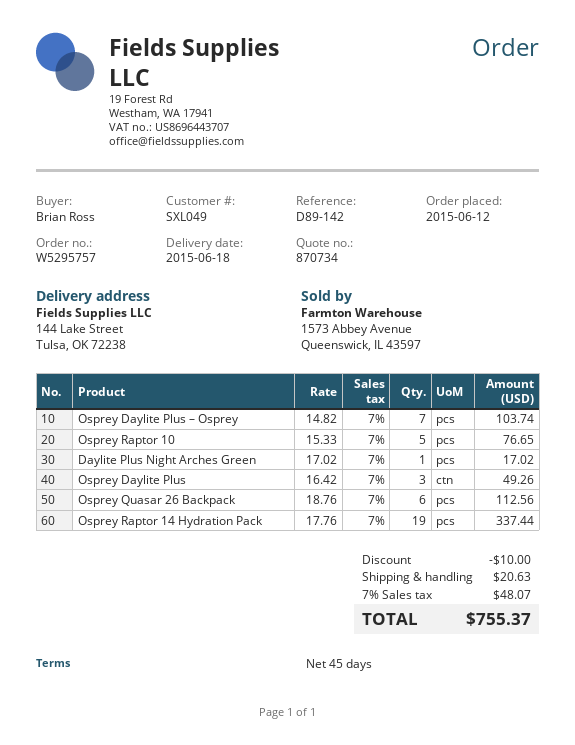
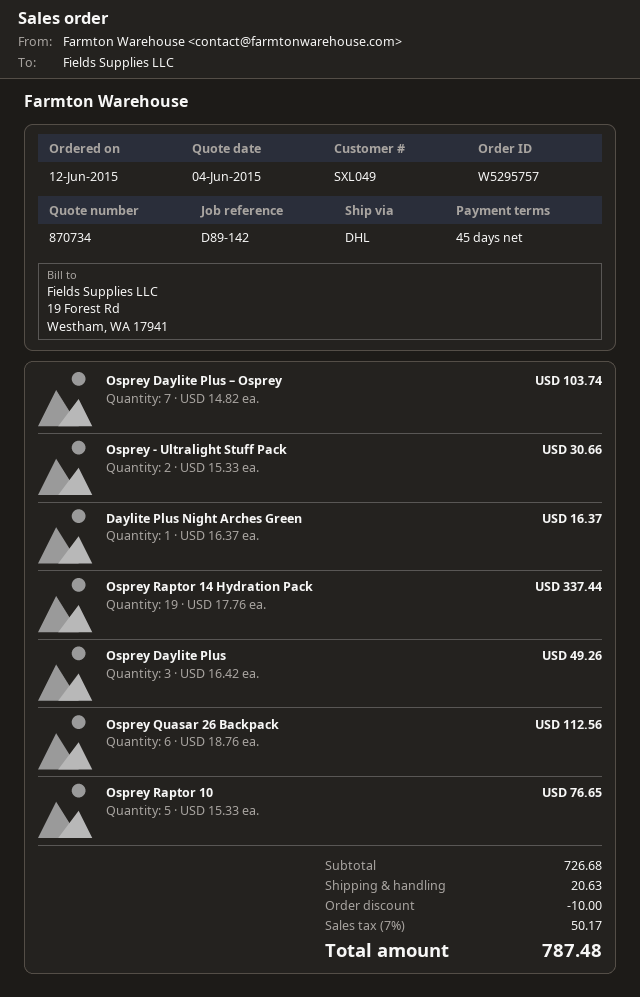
Daylite Plus Night Arches Green: 1 x 17.02 = 17.02 -> 1 x 16.37 = 16.37
Osprey - Ultralight Stuff Pack: none -> 2 x 15.33 = 30.66
tax: 7% = 48.07 -> 7% = 50.17
total: 755.37 -> 787.48

